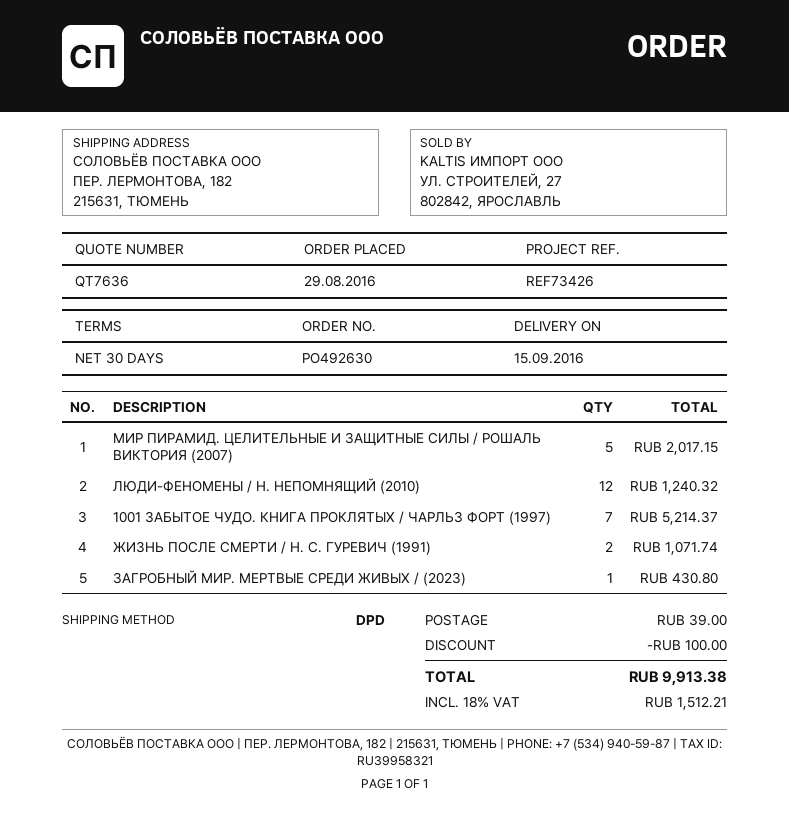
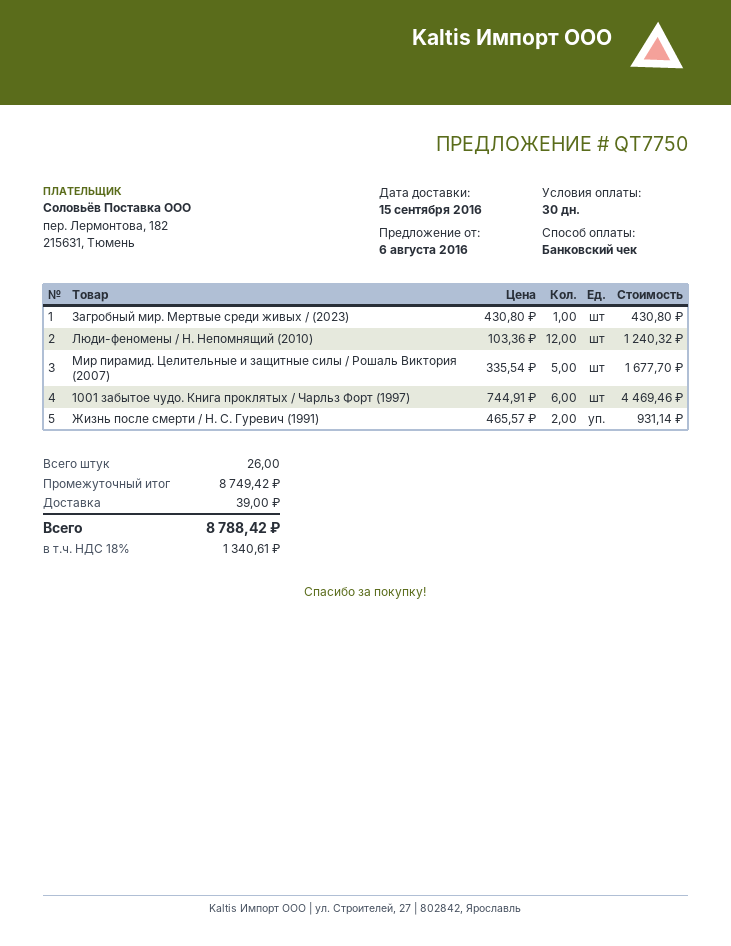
quote number: QT7636 -> QT7750
МИР ПИРАМИД. ЦЕЛИТЕЛЬНЫЕ И ЗАЩИТНЫЕ СИЛЫ / РОШАЛЬ ВИКТОРИЯ (2007): 5 for 2017.15 -> 5 for 1677.70
1001 ЗАБЫТОЕ ЧУДО. КНИГА ПРОКЛЯТЫХ / ЧАРЛЬЗ ФОРТ (1997): 7 for 5214.37 -> 6 for 4469.46
ЖИЗНЬ ПОСЛЕ СМЕРТИ / Н. С. ГУРЕВИЧ (1991): 2 for 1071.74 -> 2 for 931.14
discount: 100.00 -> none
tax: 18% = 1512.21 -> 18% = 1340.61
total: 9913.38 -> 8788.42

